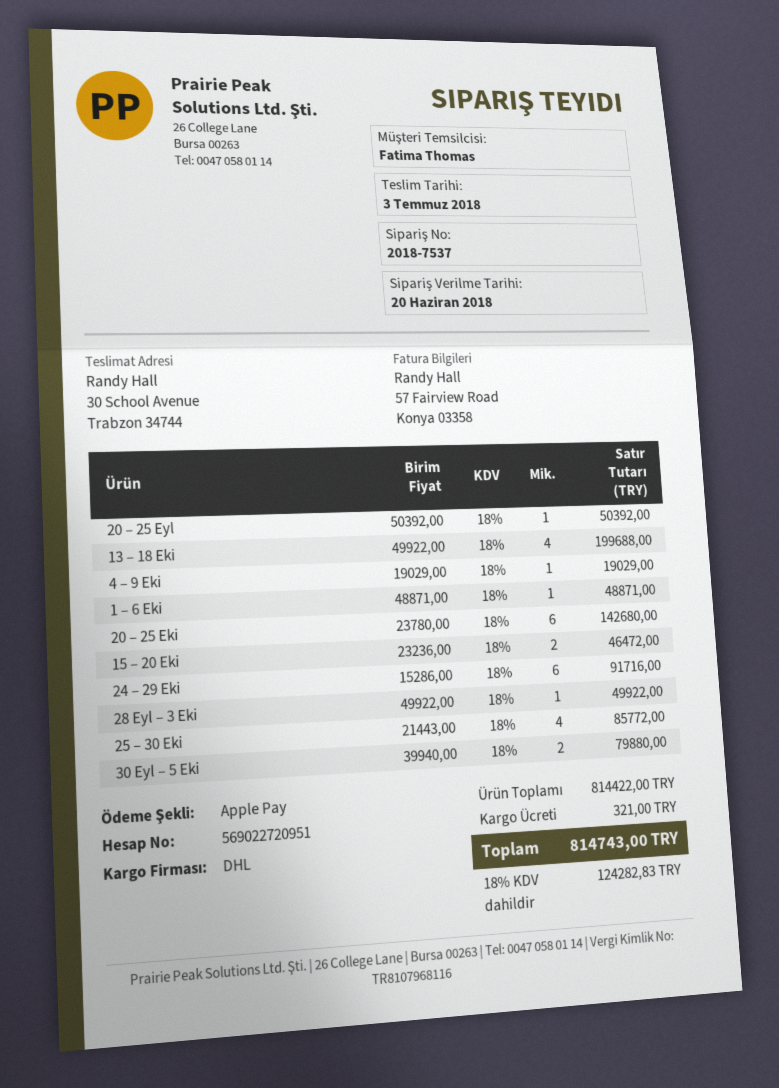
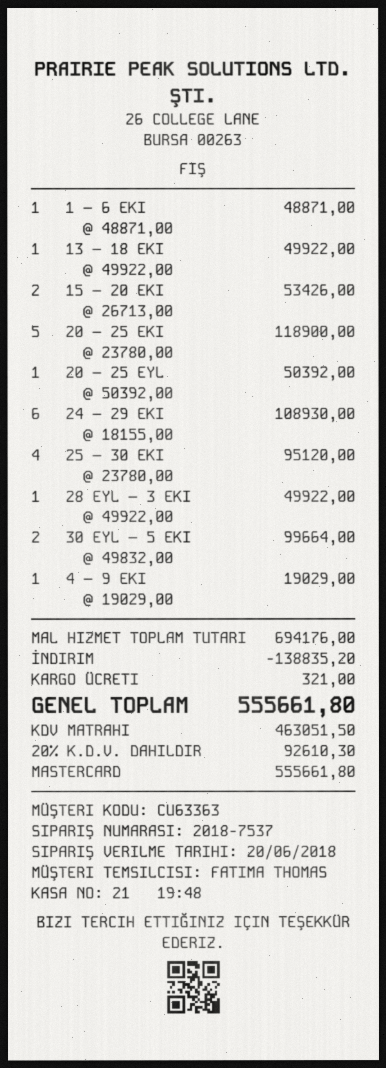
payment method: Apple Pay -> Mastercard
13 – 18 Eki: 4 x 49922.00 = 199688.00 -> 1 x 49922.00 = 49922.00
20 – 25 Eki: 6 x 23780.00 = 142680.00 -> 5 x 23780.00 = 118900.00
15 – 20 Eki: 2 x 23236.00 = 46472.00 -> 2 x 26713.00 = 53426.00
24 – 29 Eki: 6 x 15286.00 = 91716.00 -> 6 x 18155.00 = 108930.00
25 – 30 Eki: 4 x 21443.00 = 85772.00 -> 4 x 23780.00 = 95120.00
30 Eyl – 5 Eki: 2 x 39940.00 = 79880.00 -> 2 x 49832.00 = 99664.00
subtotal: 814422.00 -> 694176.00
discount: none -> 138835.20
tax: 18% = 124282.83 -> 20% = 92610.30
total: 814743.00 -> 555661.80

